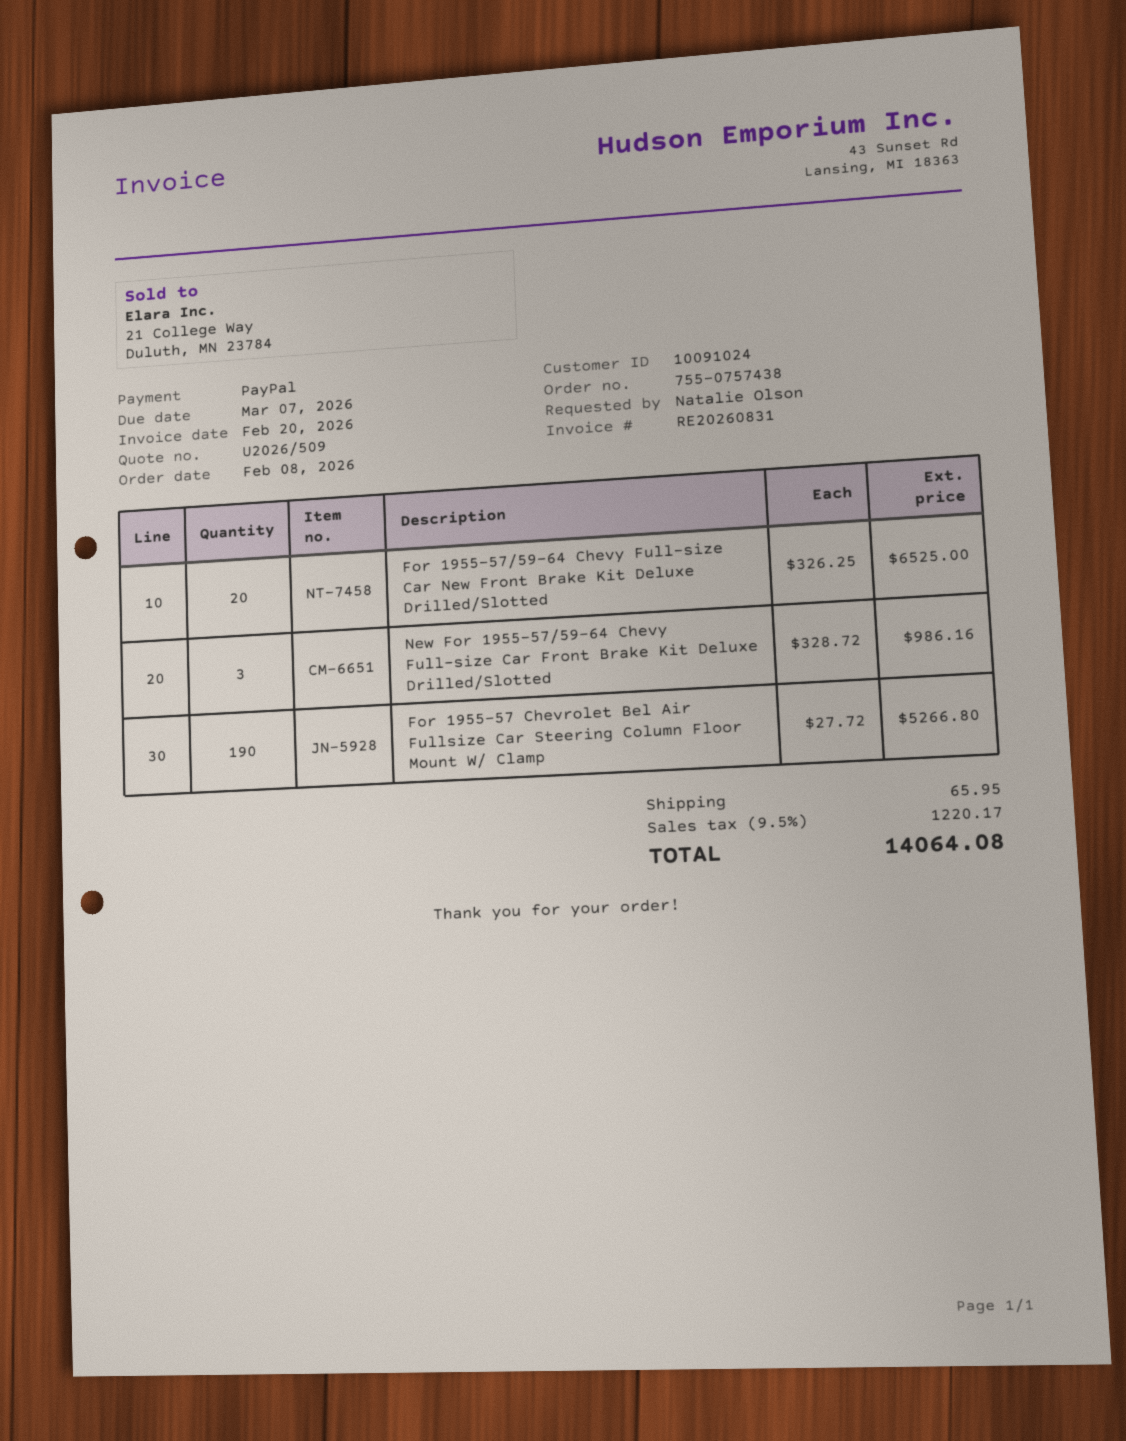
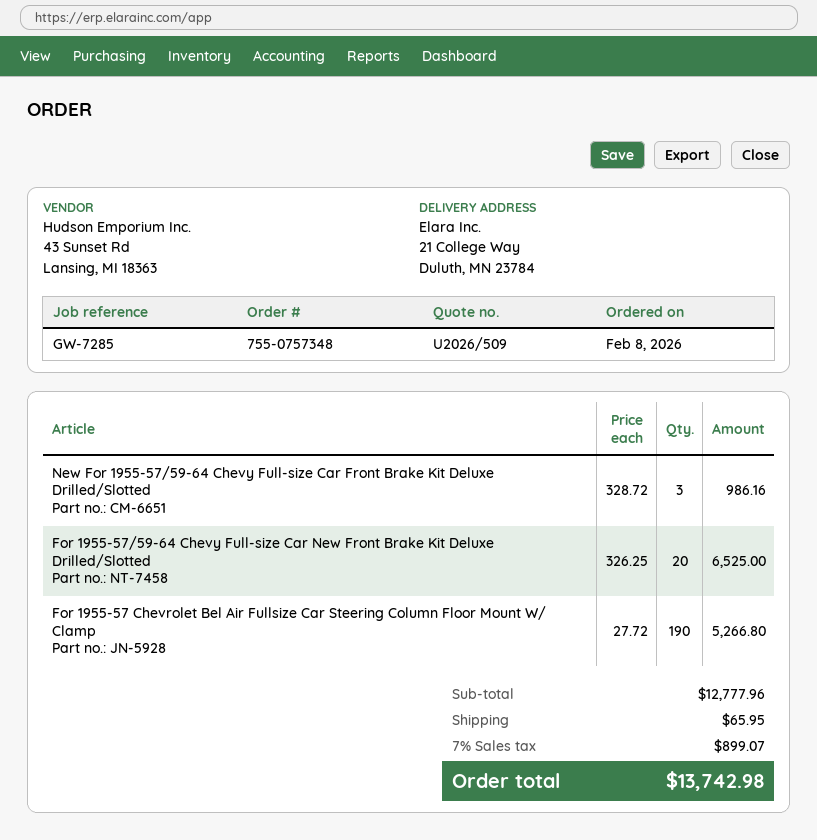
order number: 755-0757438 -> 755-0757348
tax: 9.5% = 1220.17 -> 7% = 899.07
total: 14064.08 -> 13742.98

